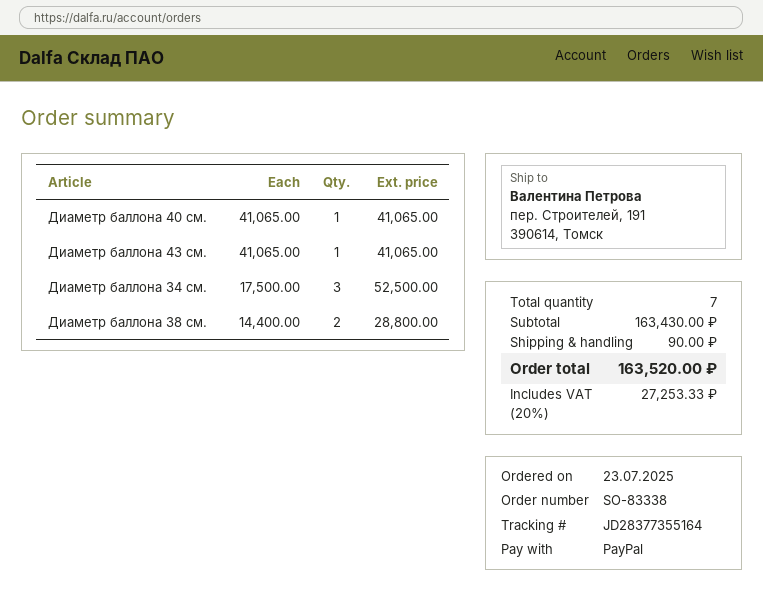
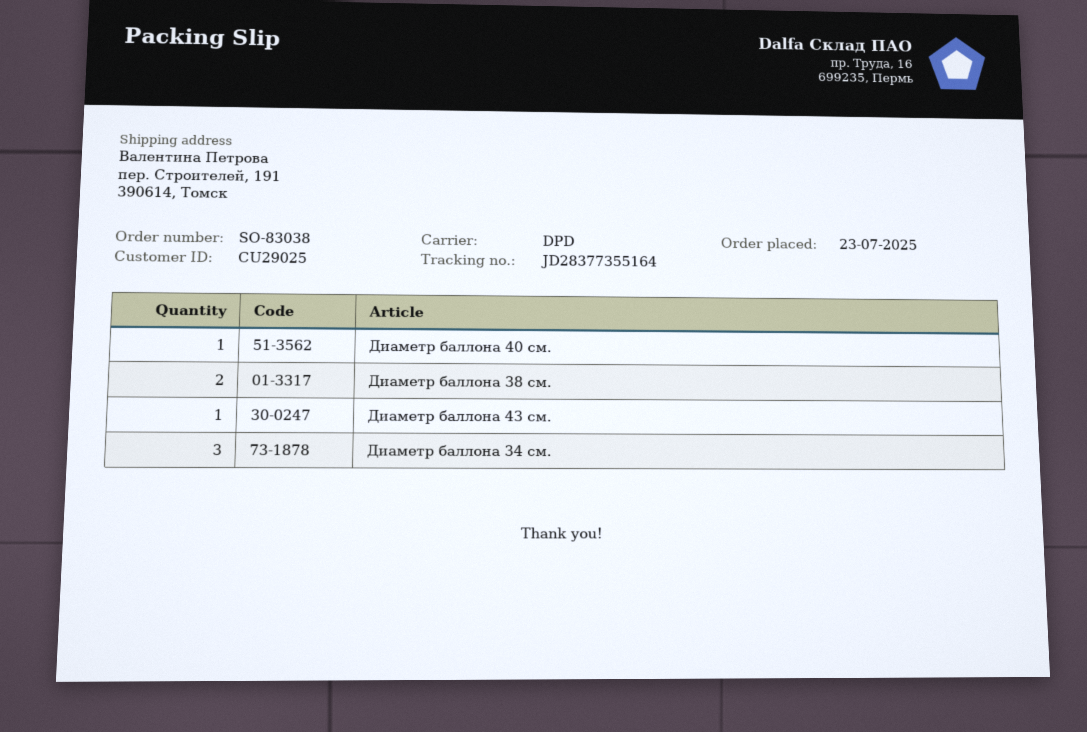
order number: SO-83338 -> SO-83038

